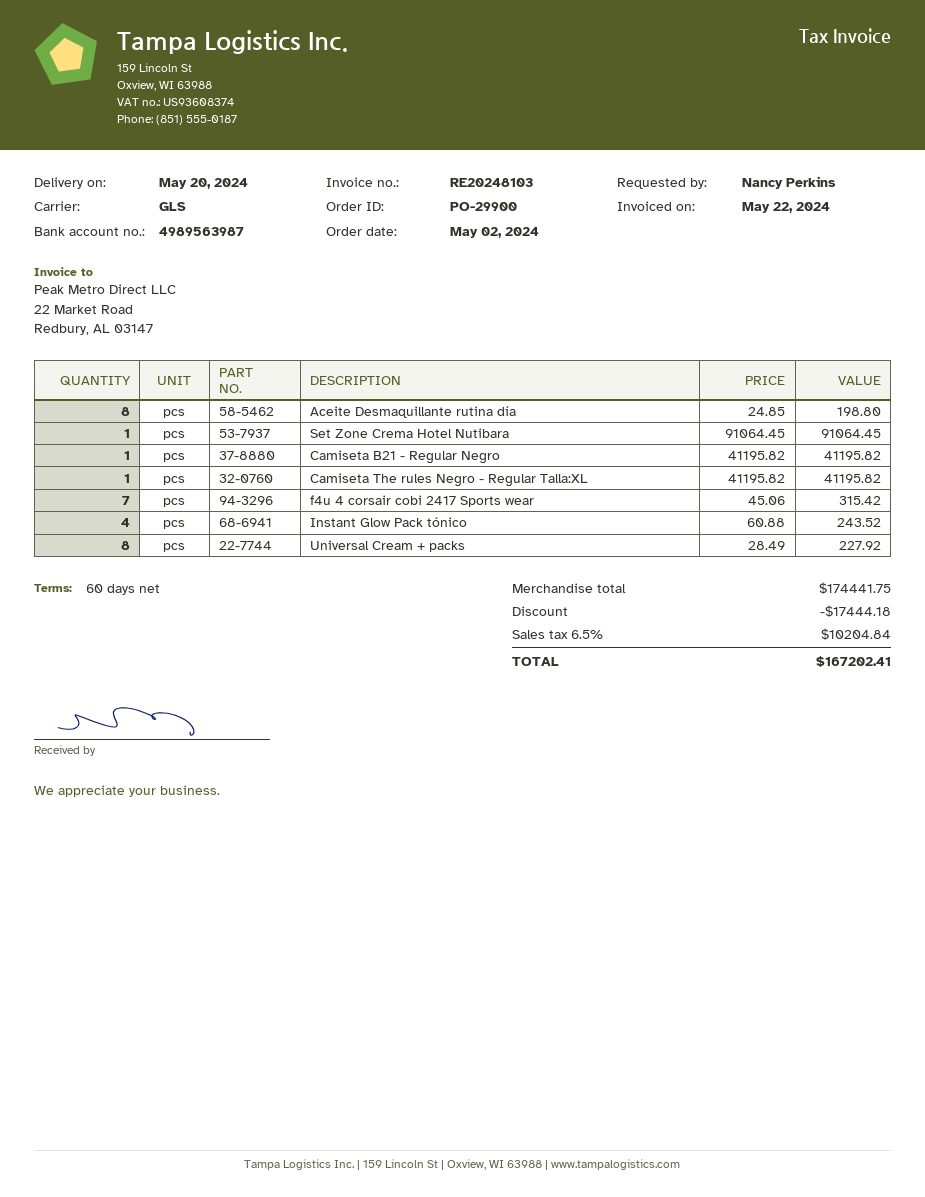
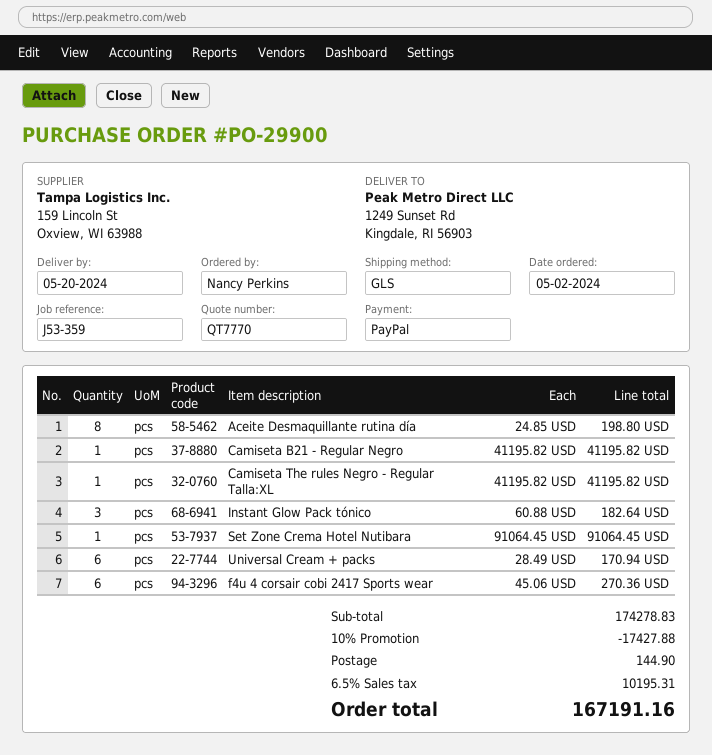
f4u 4 corsair cobi 2417 Sports wear: 7 x 45.06 = 315.42 -> 6 x 45.06 = 270.36
Instant Glow Pack tónico: 4 x 60.88 = 243.52 -> 3 x 60.88 = 182.64
Universal Cream + packs: 8 x 28.49 = 227.92 -> 6 x 28.49 = 170.94
subtotal: 174441.75 -> 174278.83
discount: 17444.18 -> 17427.88
shipping: none -> 144.90
tax: 6.5% = 10204.84 -> 6.5% = 10195.31
total: 167202.41 -> 167191.16

